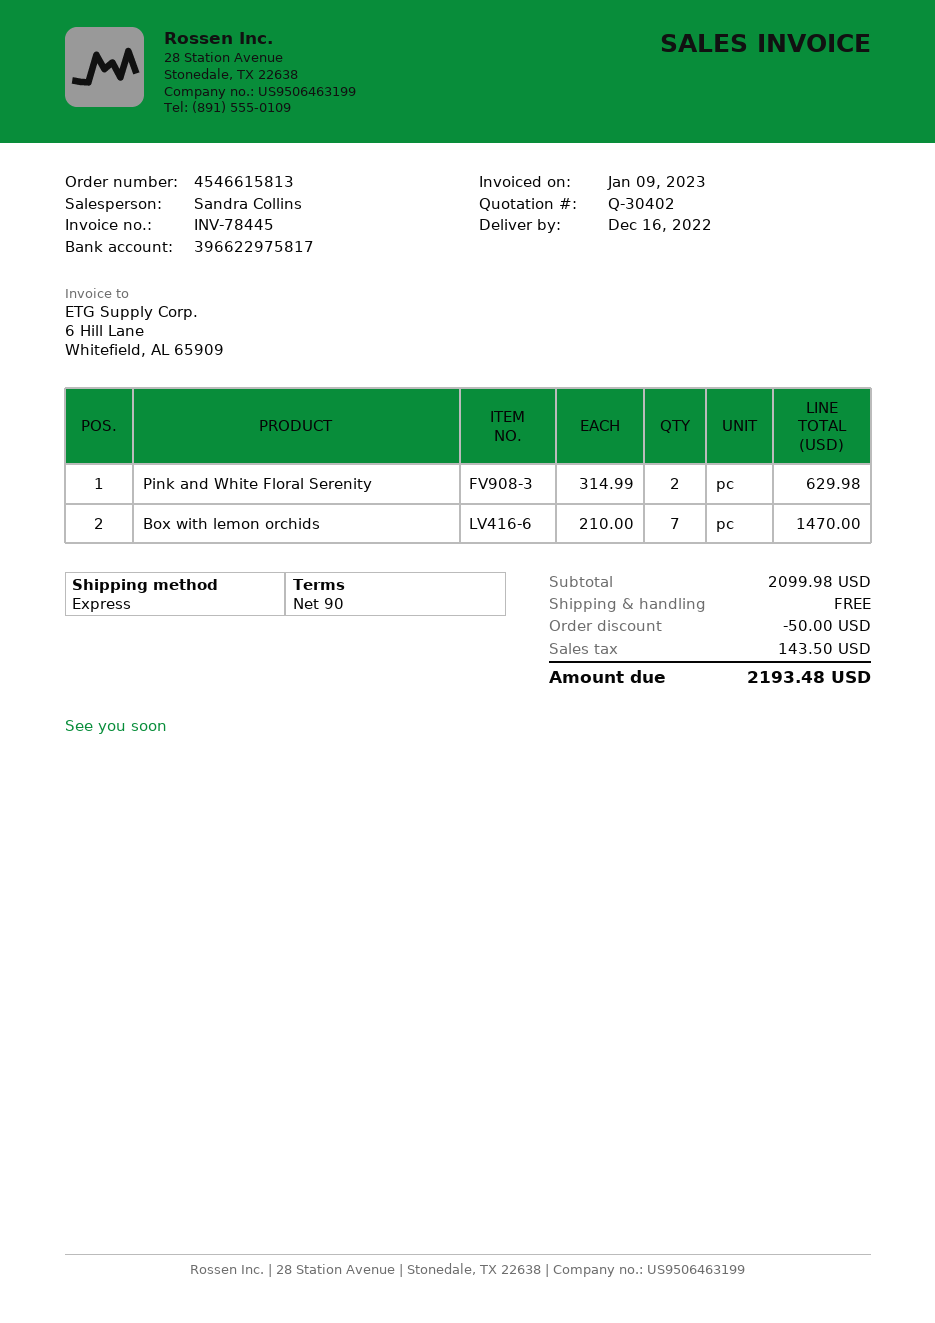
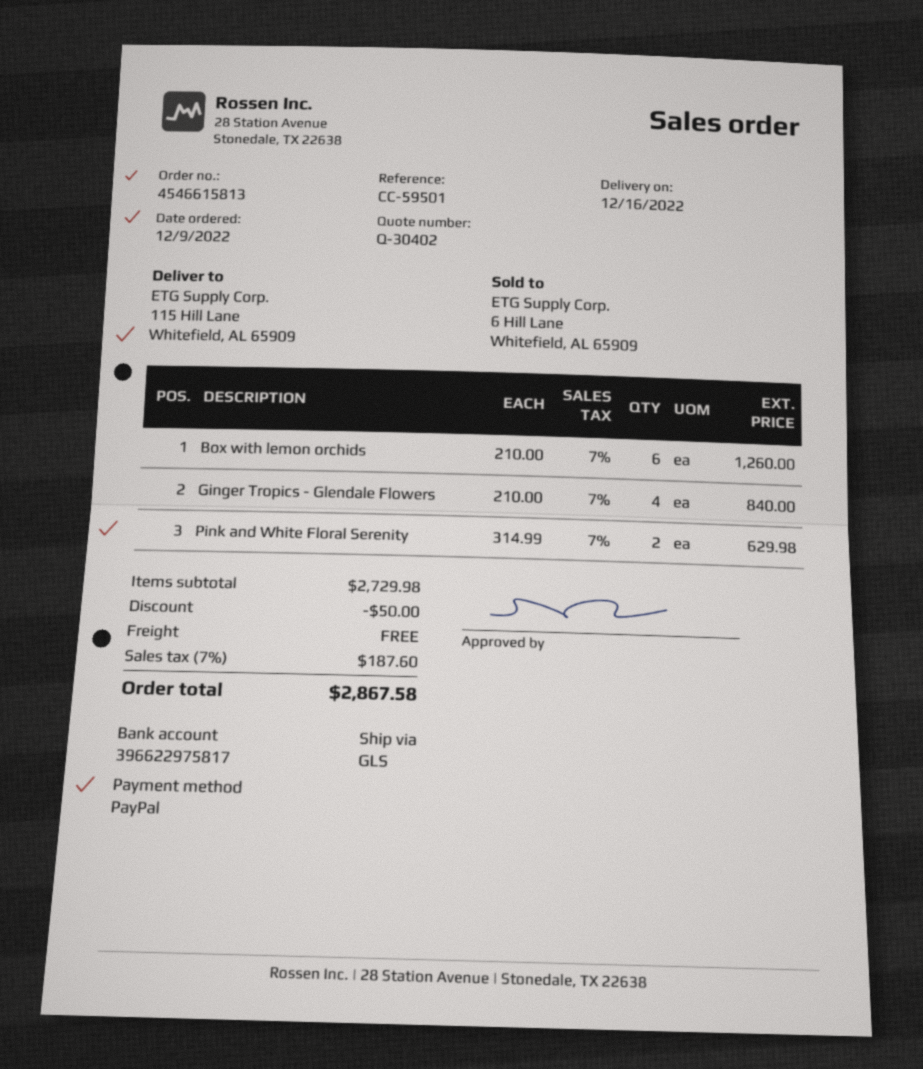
shipping method: express -> GLS
Box with lemon orchids: 7 x 210.00 = 1470.00 -> 6 x 210.00 = 1260.00
Ginger Tropics - Glendale Flowers: none -> 4 x 210.00 = 840.00
subtotal: 2099.98 -> 2729.98
tax: 143.50 -> 187.60
total: 2193.48 -> 2867.58

